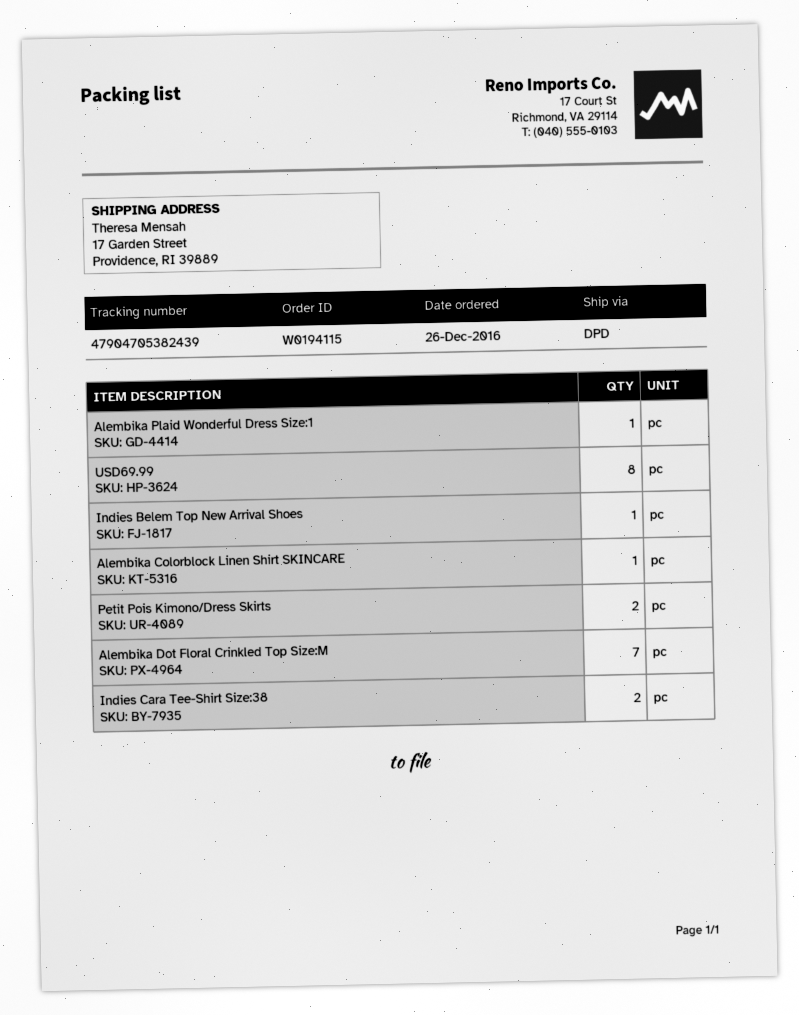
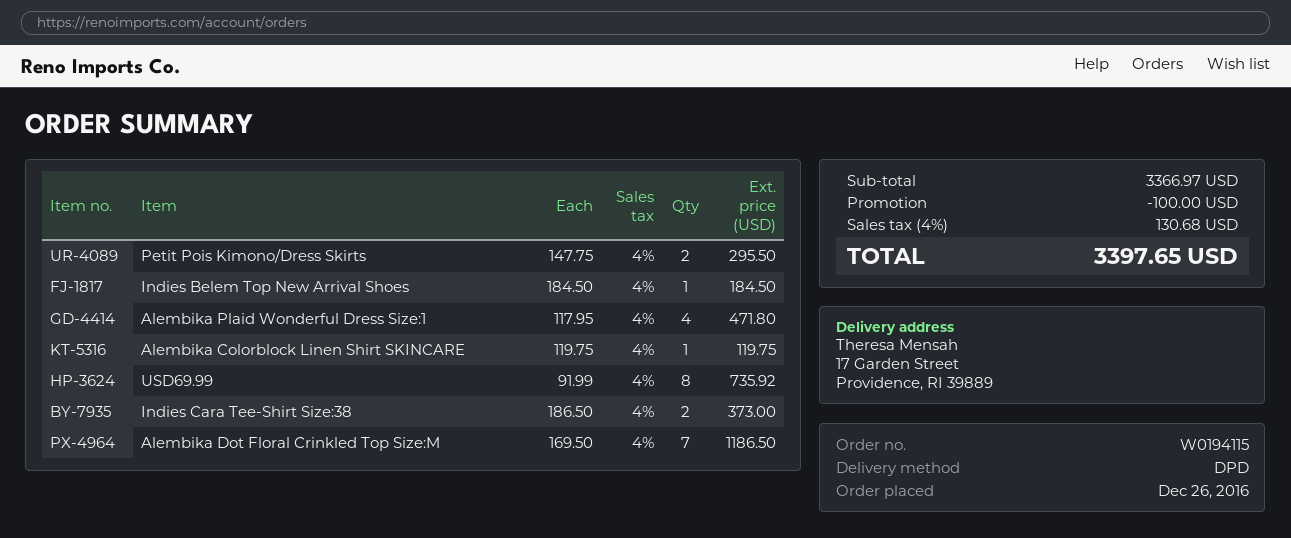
Alembika Plaid Wonderful Dress Size:1: 1 -> 4

